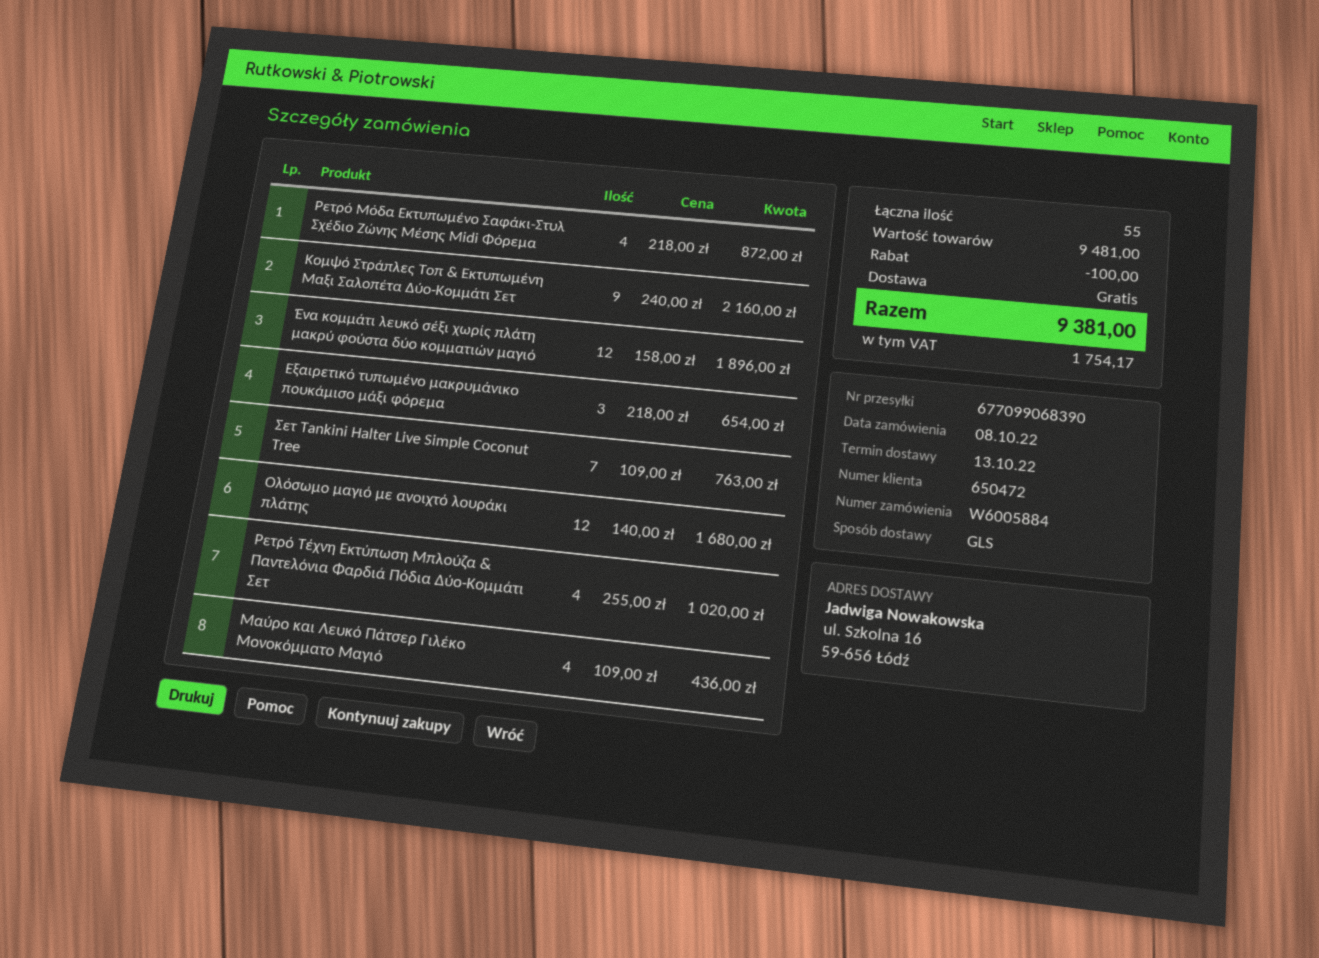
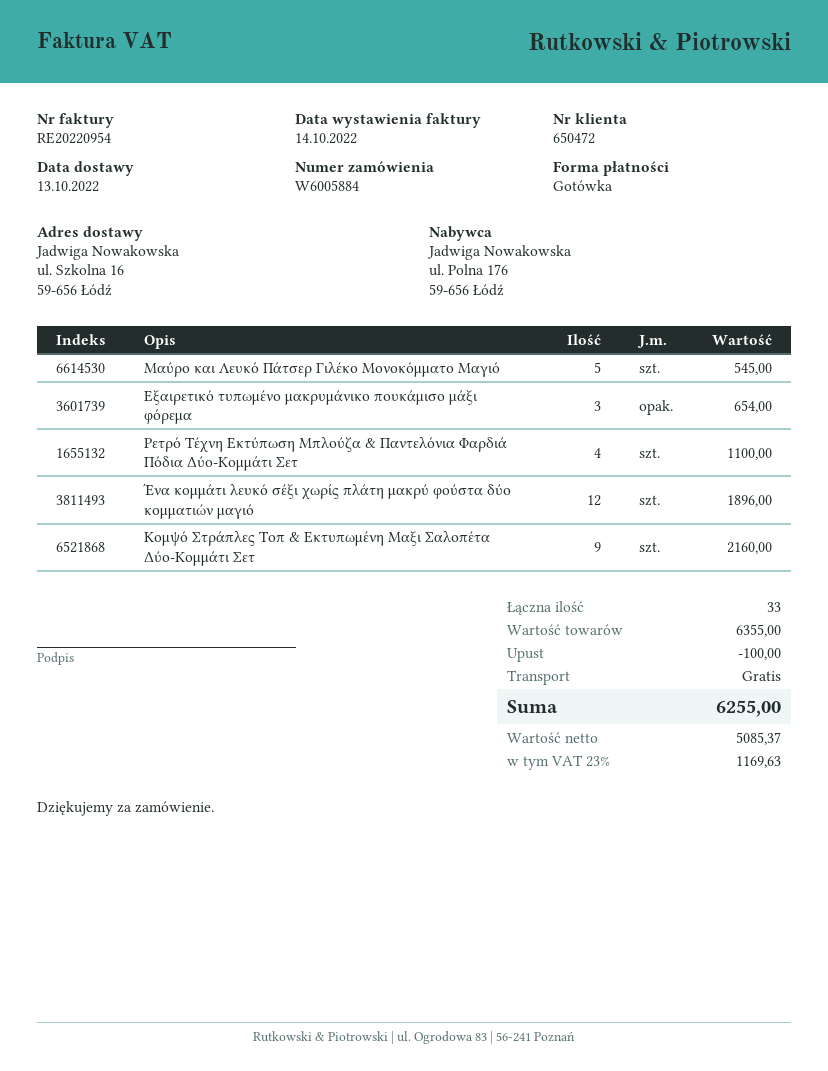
Ρετρό Μόδα Εκτυπωμένο Σαφάκι-Στυλ Σχέδιο Ζώνης Μέσης Midi Φόρεμα: 4 for 872.00 -> none
Σετ Tankini Halter Live Simple Coconut Tree: 7 for 763.00 -> none
Ολόσωμο μαγιό με ανοιχτό λουράκι πλάτης: 12 for 1680.00 -> none
Ρετρό Τέχνη Εκτύπωση Μπλούζα & Παντελόνια Φαρδιά Πόδια Δύο-Κομμάτι Σετ: 4 for 1020.00 -> 4 for 1100.00
Μαύρο και Λευκό Πάτσερ Γιλέκο Μονοκόμματο Μαγιό: 4 for 436.00 -> 5 for 545.00
total quantity: 55 -> 33
subtotal: 9481.00 -> 6355.00
tax: 1754.17 -> 1169.63
total: 9381.00 -> 6255.00

